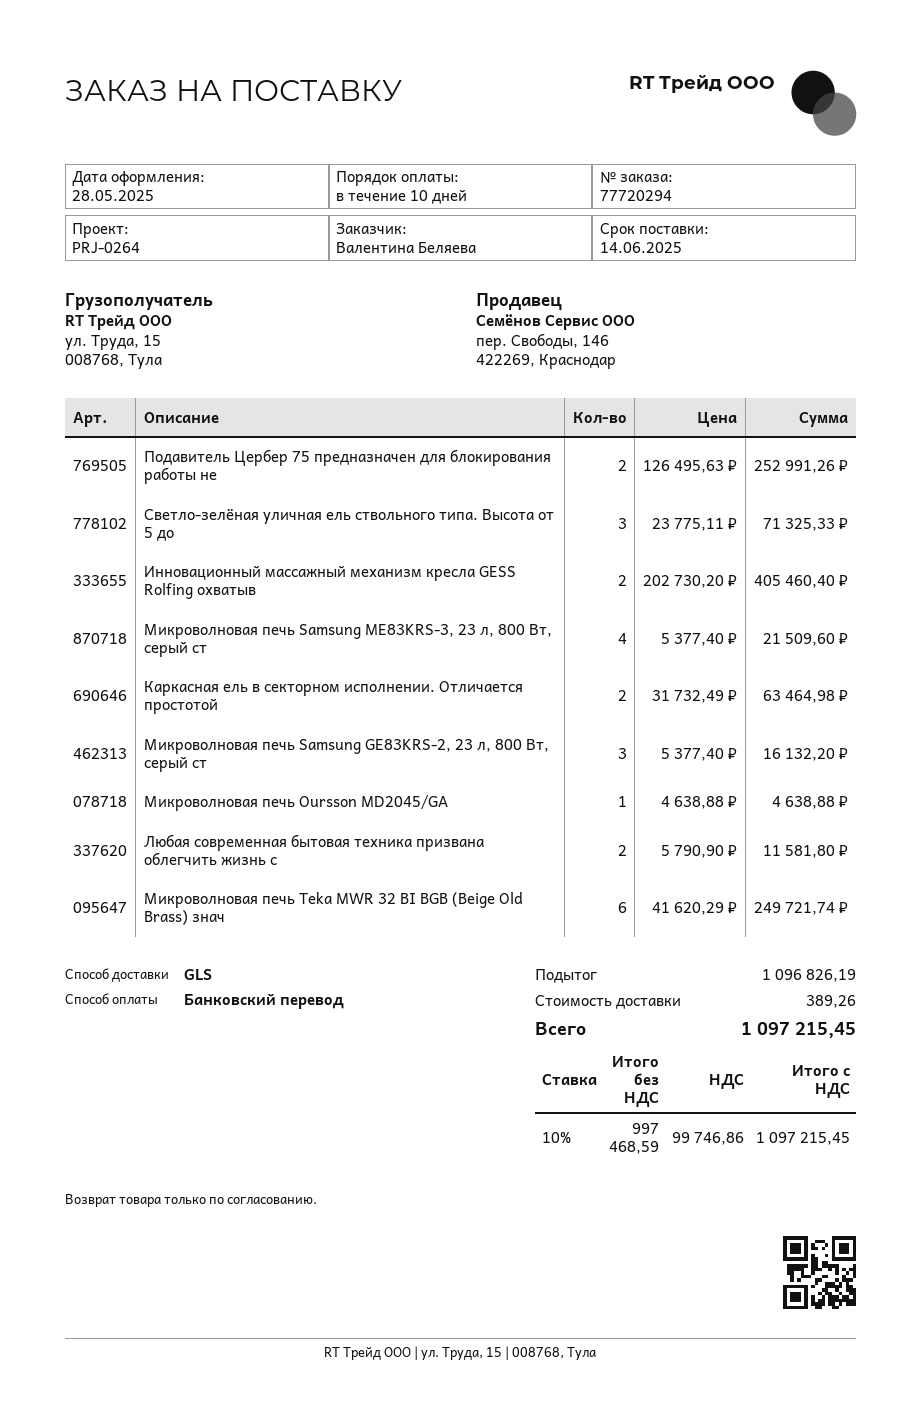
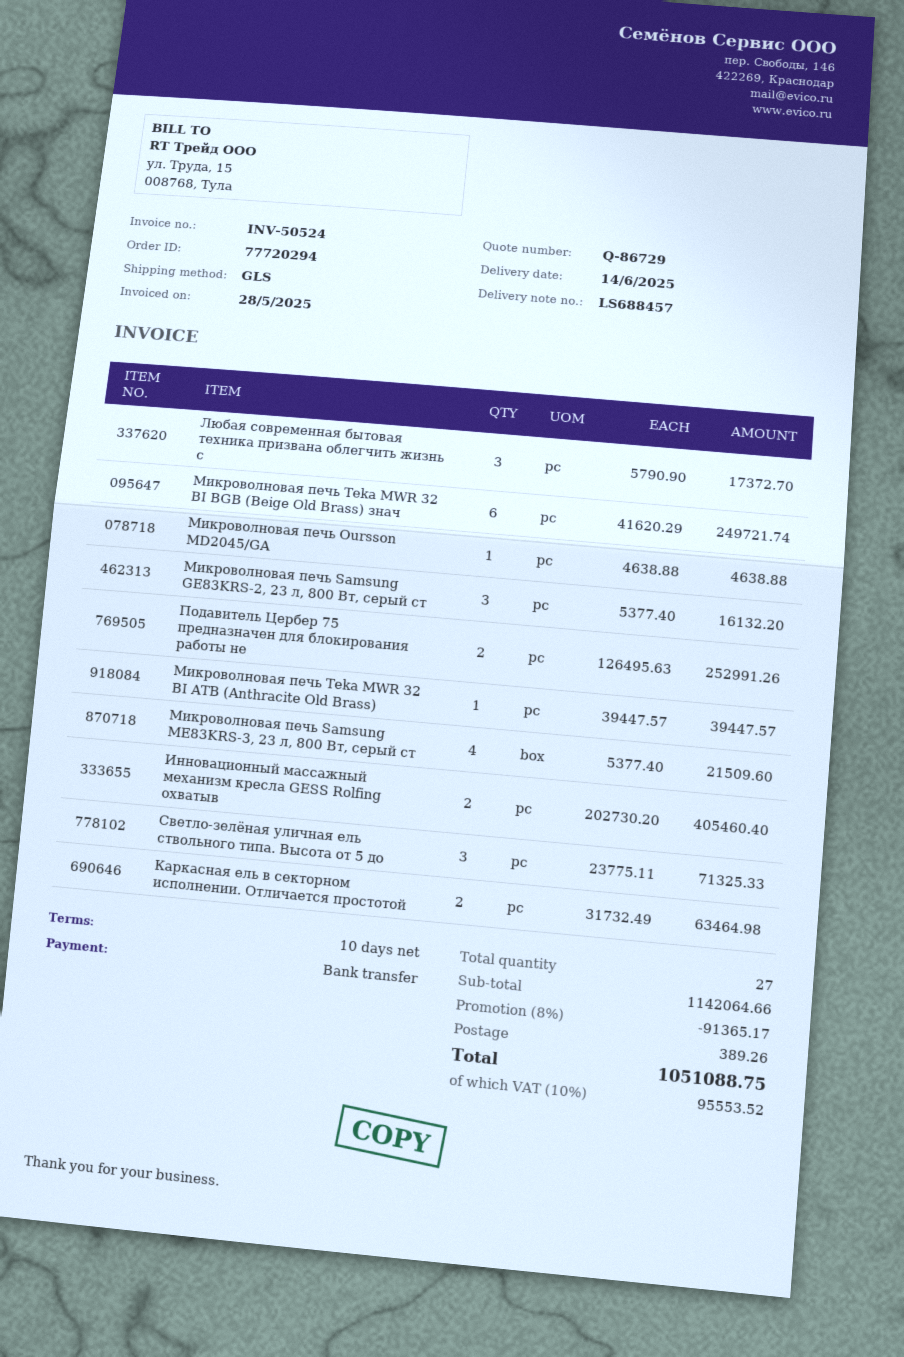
Любая современная бытовая техника призвана облегчить жизнь с: 2 x 5790.90 = 11581.80 -> 3 x 5790.90 = 17372.70
Микроволновая печь Teka MWR 32 BI ATB (Anthracite Old Brass): none -> 1 x 39447.57 = 39447.57
subtotal: 1096826.19 -> 1142064.66
discount: none -> 8% = 91365.17
tax: 10% = 99746.86 -> 10% = 95553.52
total: 1097215.45 -> 1051088.75

